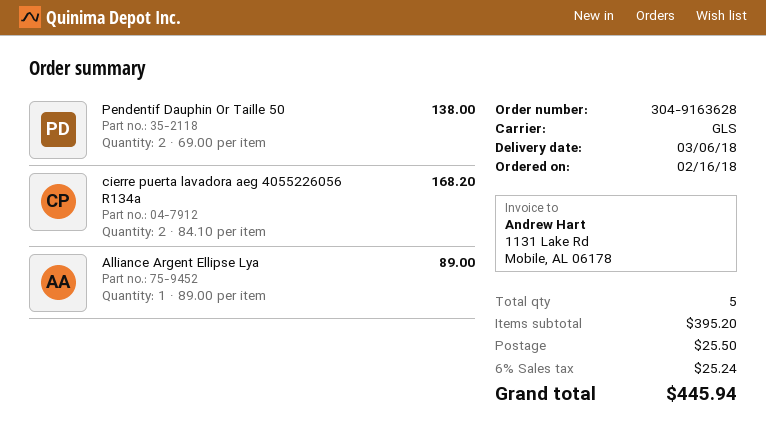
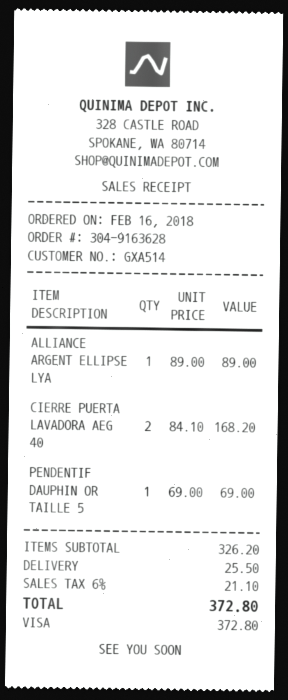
Pendentif Dauphin Or Taille 50: 2 x 69.00 = 138.00 -> 1 x 69.00 = 69.00
subtotal: 395.20 -> 326.20
tax: 6% = 25.24 -> 6% = 21.10
total: 445.94 -> 372.80

